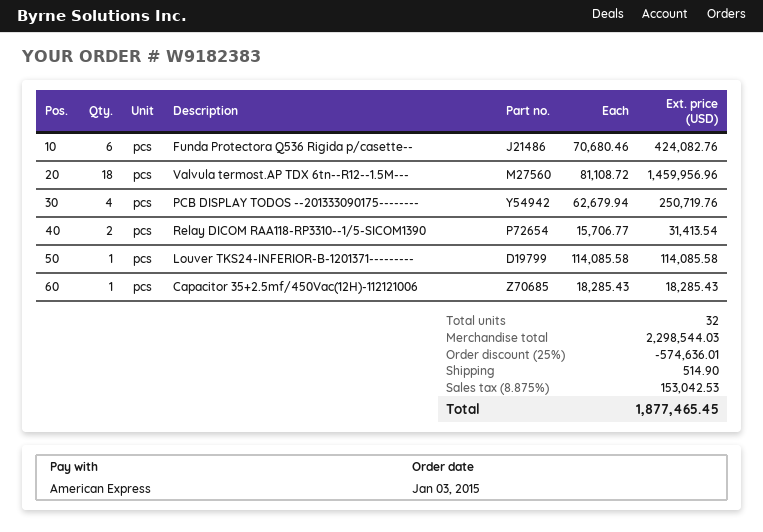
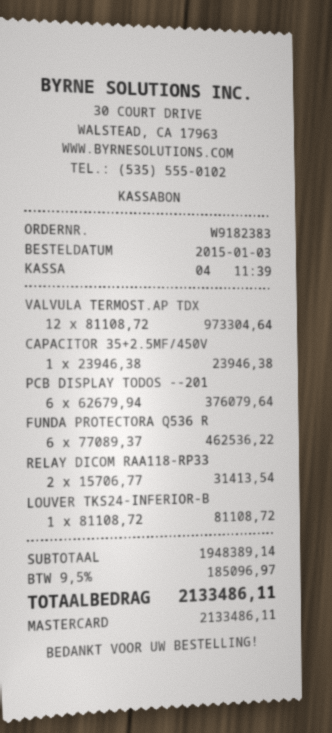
payment method: American Express -> Mastercard
Funda Protectora Q536 Rigida p/casette--: 6 x 70680.46 = 424082.76 -> 6 x 77089.37 = 462536.22
Valvula termost.AP TDX 6tn--R12--1.5M---: 18 x 81108.72 = 1459956.96 -> 12 x 81108.72 = 973304.64
PCB DISPLAY TODOS --201333090175--------: 4 x 62679.94 = 250719.76 -> 6 x 62679.94 = 376079.64
Louver TKS24-INFERIOR-B-1201371---------: 1 x 114085.58 = 114085.58 -> 1 x 81108.72 = 81108.72
Capacitor 35+2.5mf/450Vac(12H)-112121006: 1 x 18285.43 = 18285.43 -> 1 x 23946.38 = 23946.38
subtotal: 2298544.03 -> 1948389.14
discount: 25% = 574636.01 -> none
shipping: 514.90 -> none
tax: 8.875% = 153042.53 -> 9.5% = 185096.97
total: 1877465.45 -> 2133486.11

